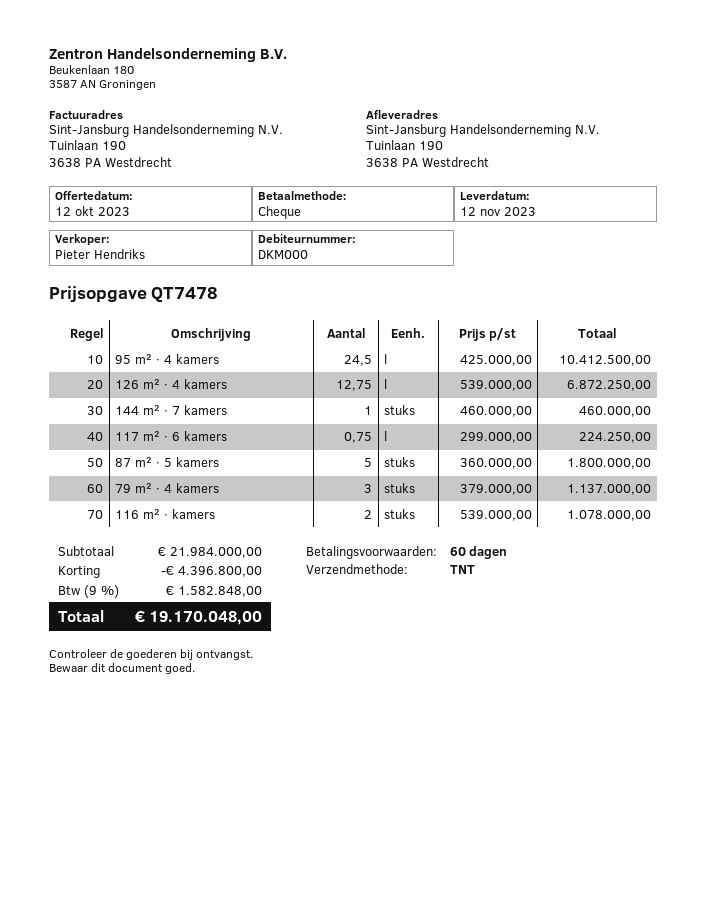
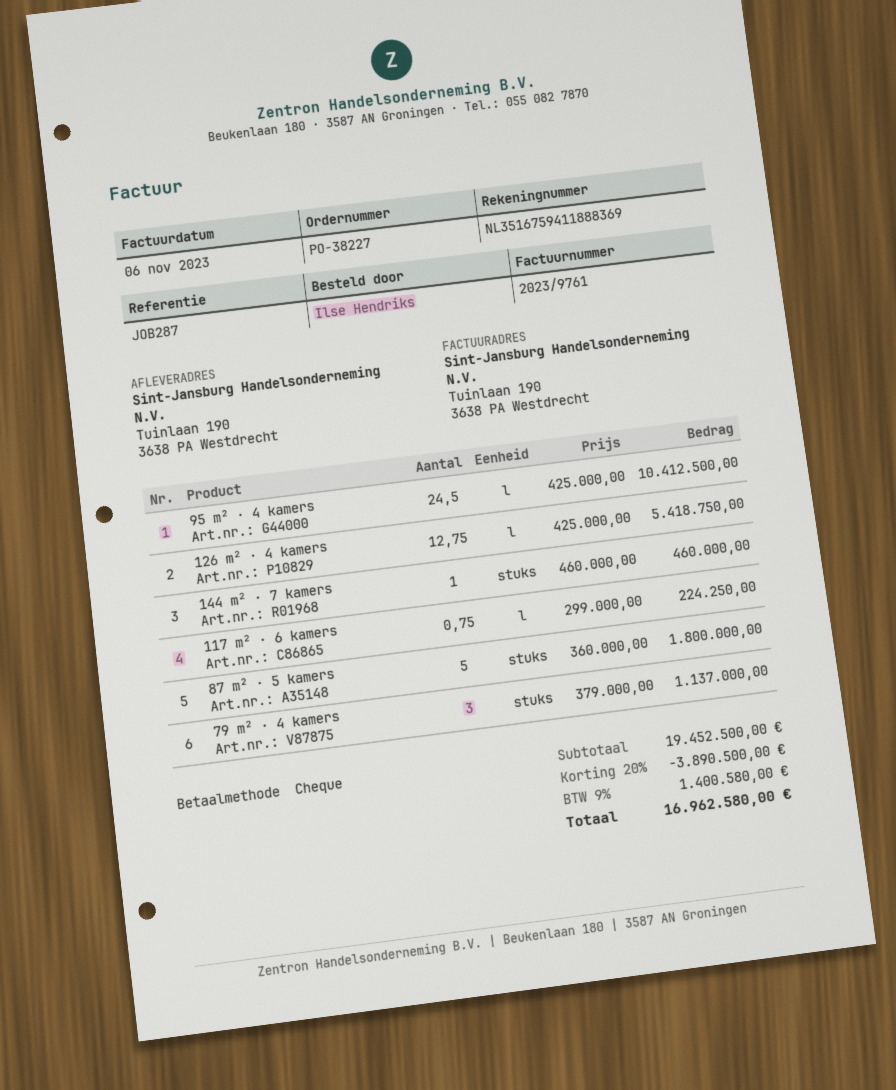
126 m² · 4 kamers: 12.75 x 539000.00 = 6872250.00 -> 12.75 x 425000.00 = 5418750.00
116 m² · kamers: 2 x 539000.00 = 1078000.00 -> none
subtotal: 21984000.00 -> 19452500.00
discount: 4396800.00 -> 3890500.00
tax: 9% = 1582848.00 -> 9% = 1400580.00
total: 19170048.00 -> 16962580.00

